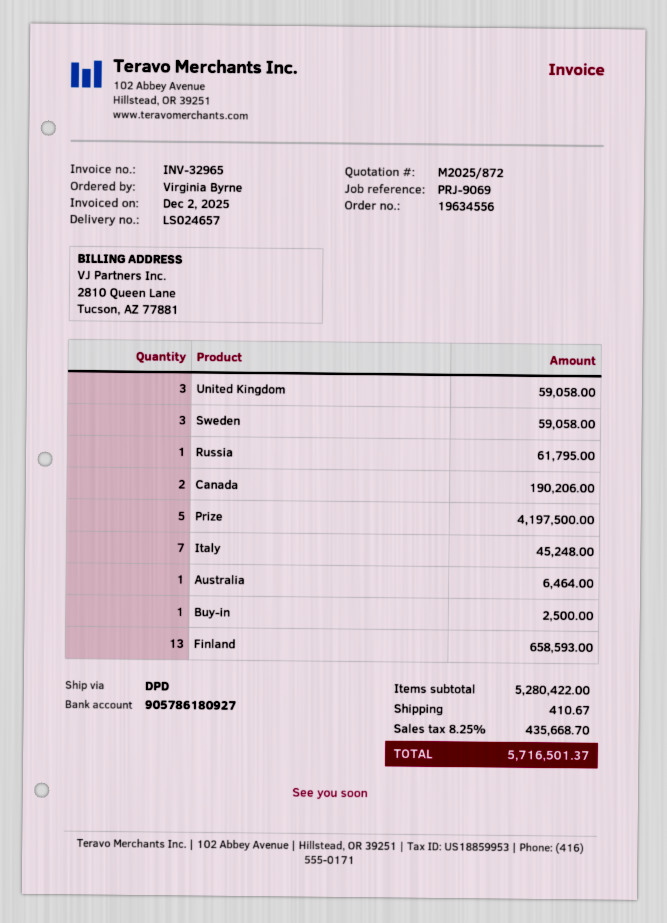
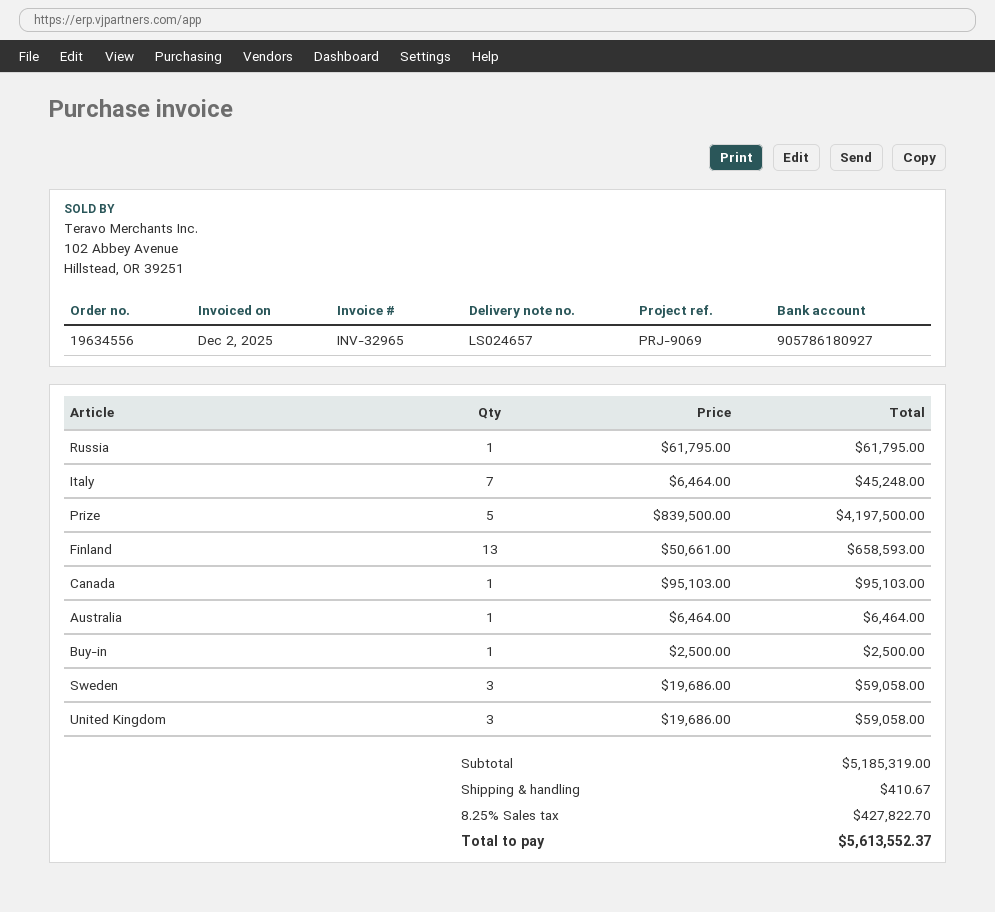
Canada: 2 for 190206.00 -> 1 for 95103.00
subtotal: 5280422.00 -> 5185319.00
tax: 8.25% = 435668.70 -> 8.25% = 427822.70
total: 5716501.37 -> 5613552.37

